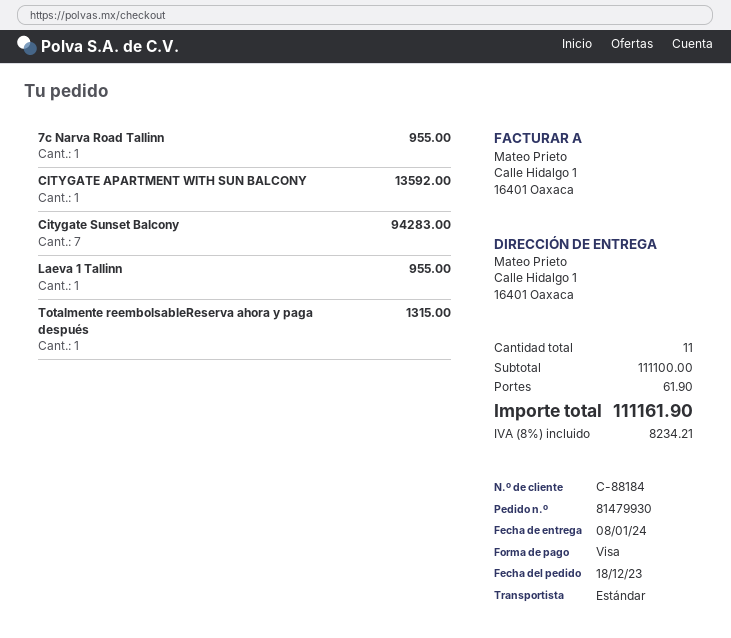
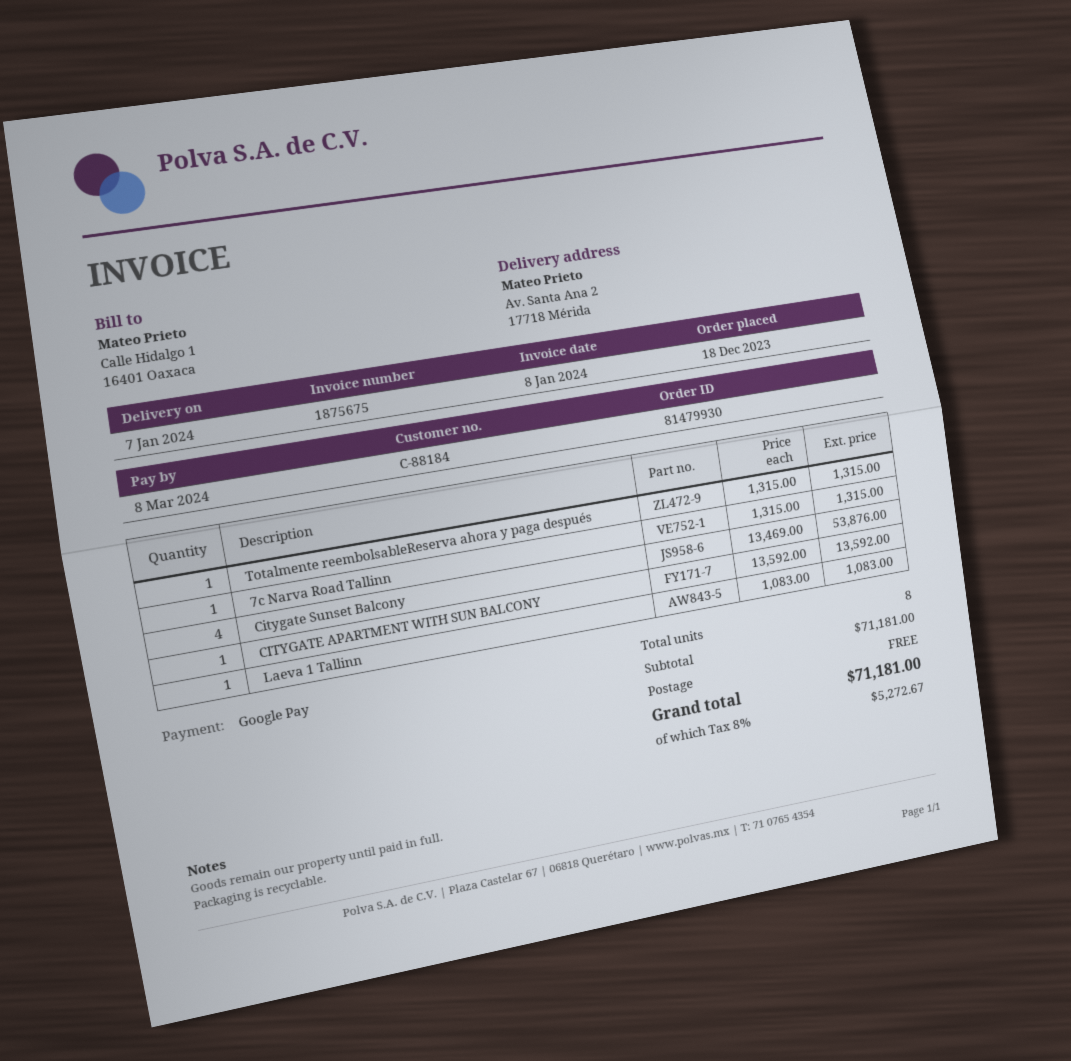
delivery date: 2024-01-08 -> 2024-01-07
payment method: Visa -> Google Pay
ship to: Calle Hidalgo 1, 16401 Oaxaca -> Av. Santa Ana 2, 17718 Mérida
7c Narva Road Tallinn: 1 for 955.00 -> 1 for 1315.00
Citygate Sunset Balcony: 7 for 94283.00 -> 4 for 53876.00
Laeva 1 Tallinn: 1 for 955.00 -> 1 for 1083.00
total quantity: 11 -> 8
subtotal: 111100.00 -> 71181.00
shipping: 61.90 -> 0.00
tax: 8% = 8234.21 -> 8% = 5272.67
total: 111161.90 -> 71181.00

